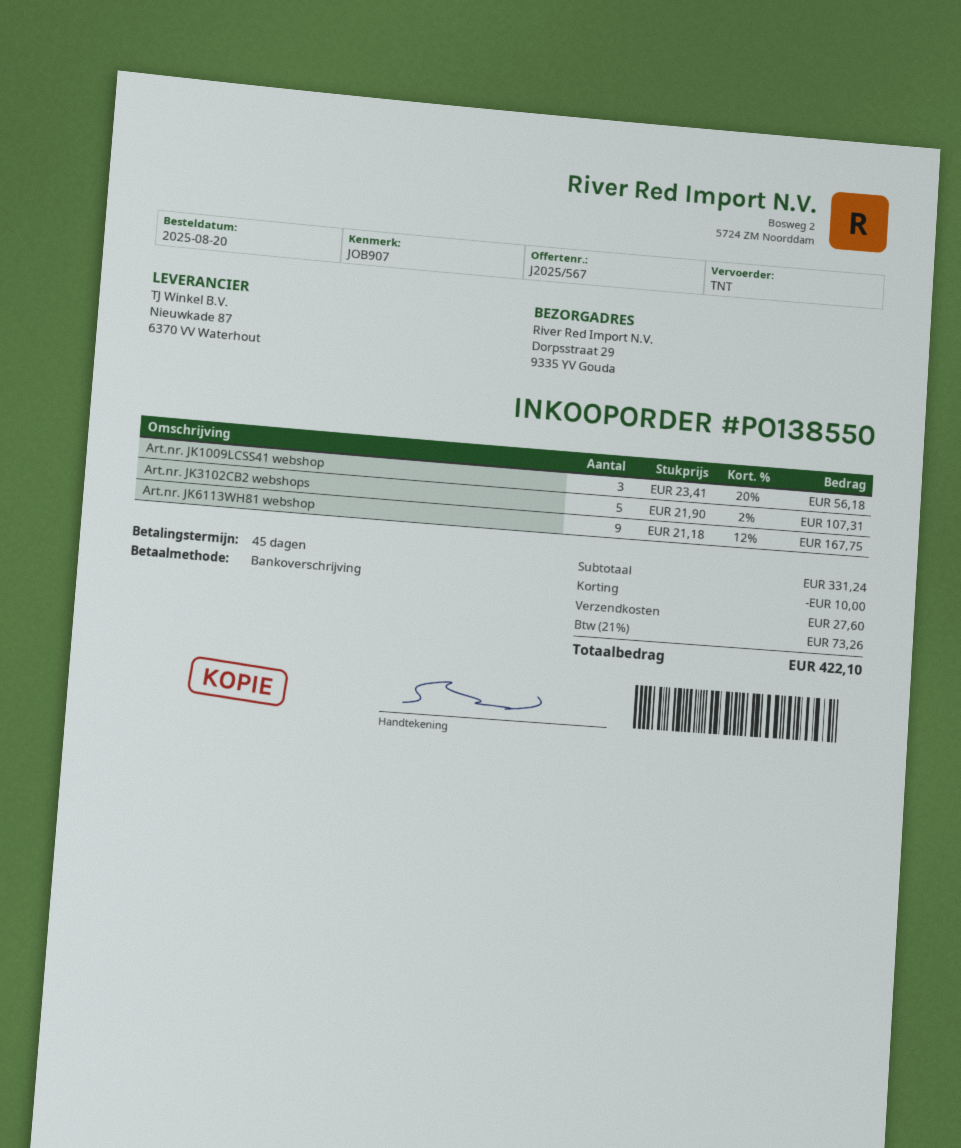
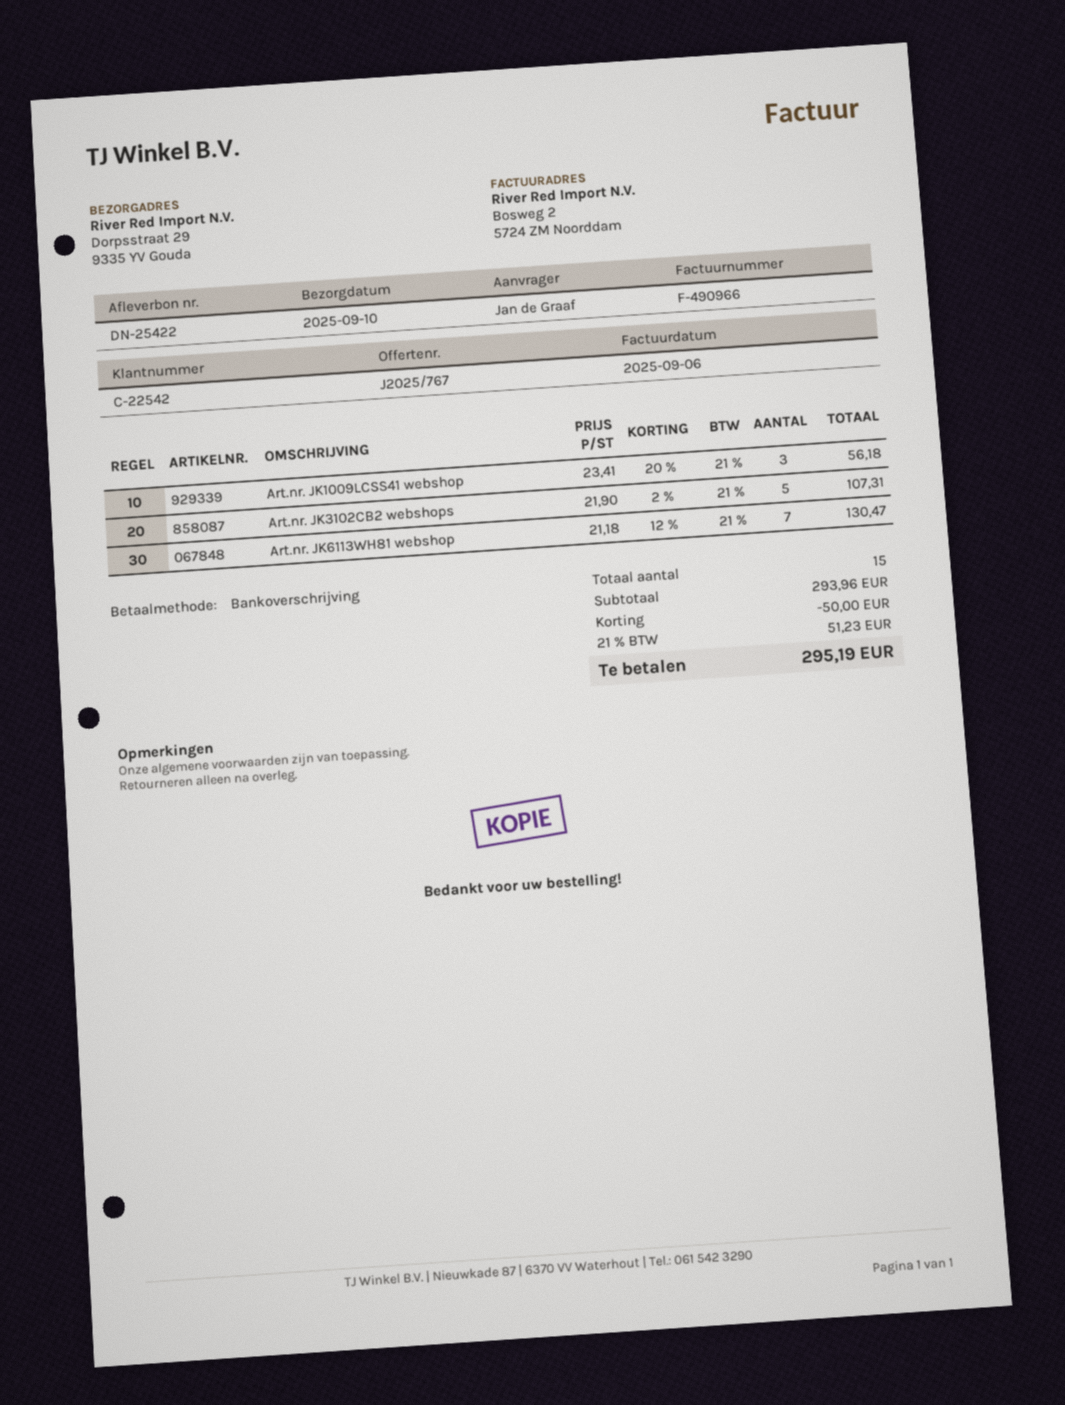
quote number: J2025/567 -> J2025/767
Art.nr. JK6113WH81 webshop: 9 x 21.18 - 12% = 167.75 -> 7 x 21.18 - 12% = 130.47
subtotal: 331.24 -> 293.96
discount: 10.00 -> 50.00
shipping: 27.60 -> none
tax: 21% = 73.26 -> 21% = 51.23
total: 422.10 -> 295.19

